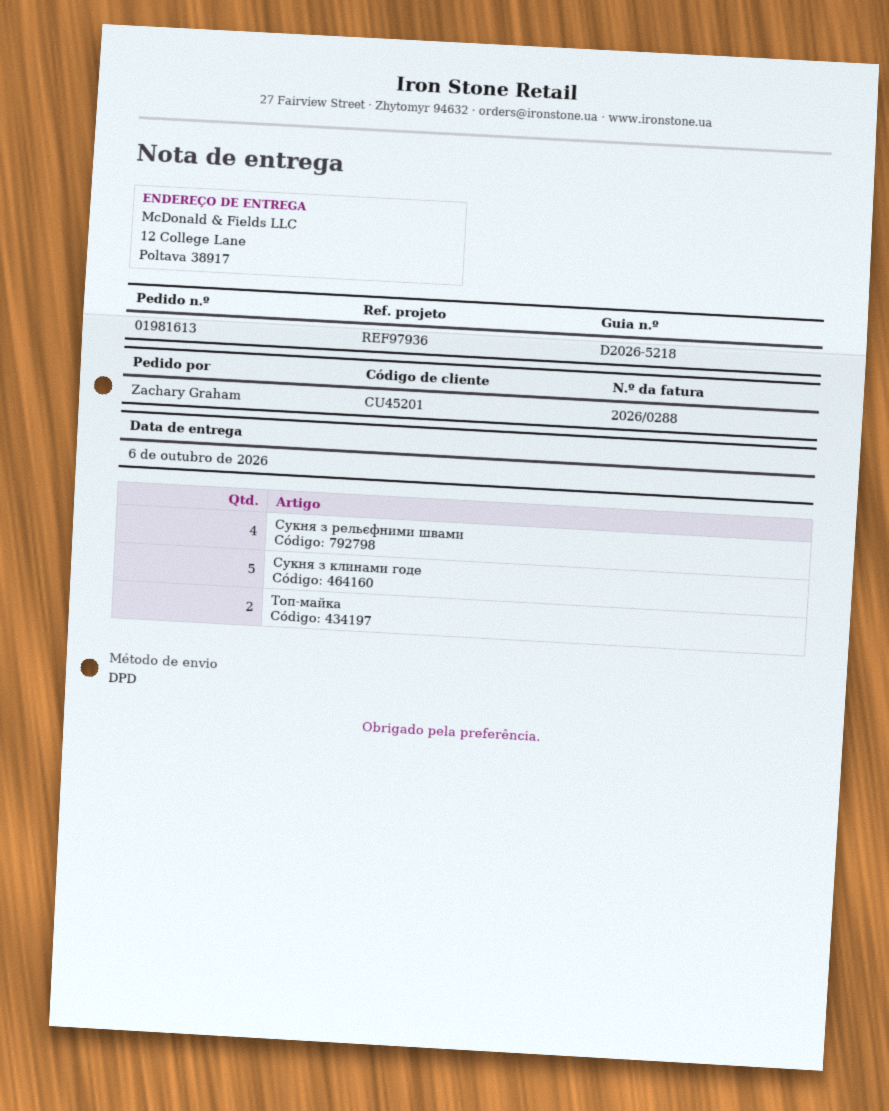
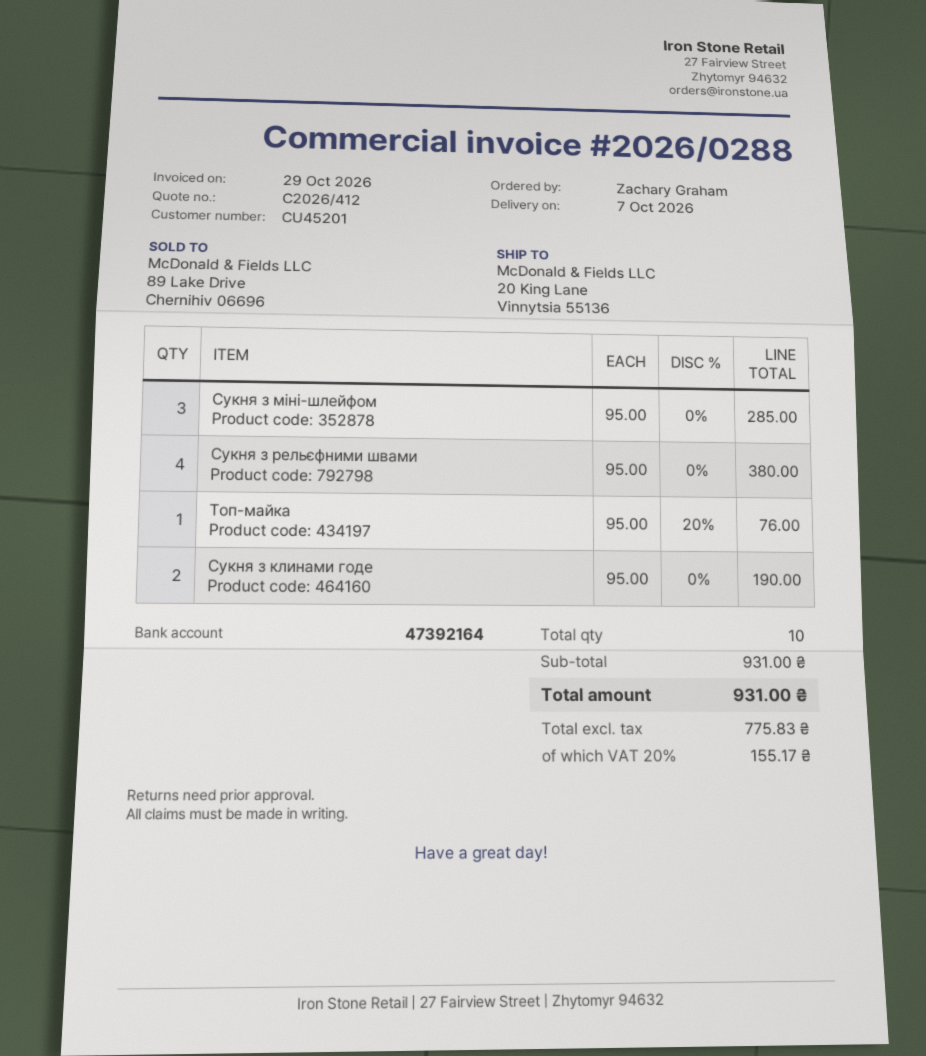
delivery date: 2026-10-06 -> 2026-10-07
ship to: 12 College Lane, Poltava 38917 -> 20 King Lane, Vinnytsia 55136
Сукня з клинами годе: 5 -> 2
Топ-майка: 2 -> 1
Сукня з міні-шлейфом: none -> 3

